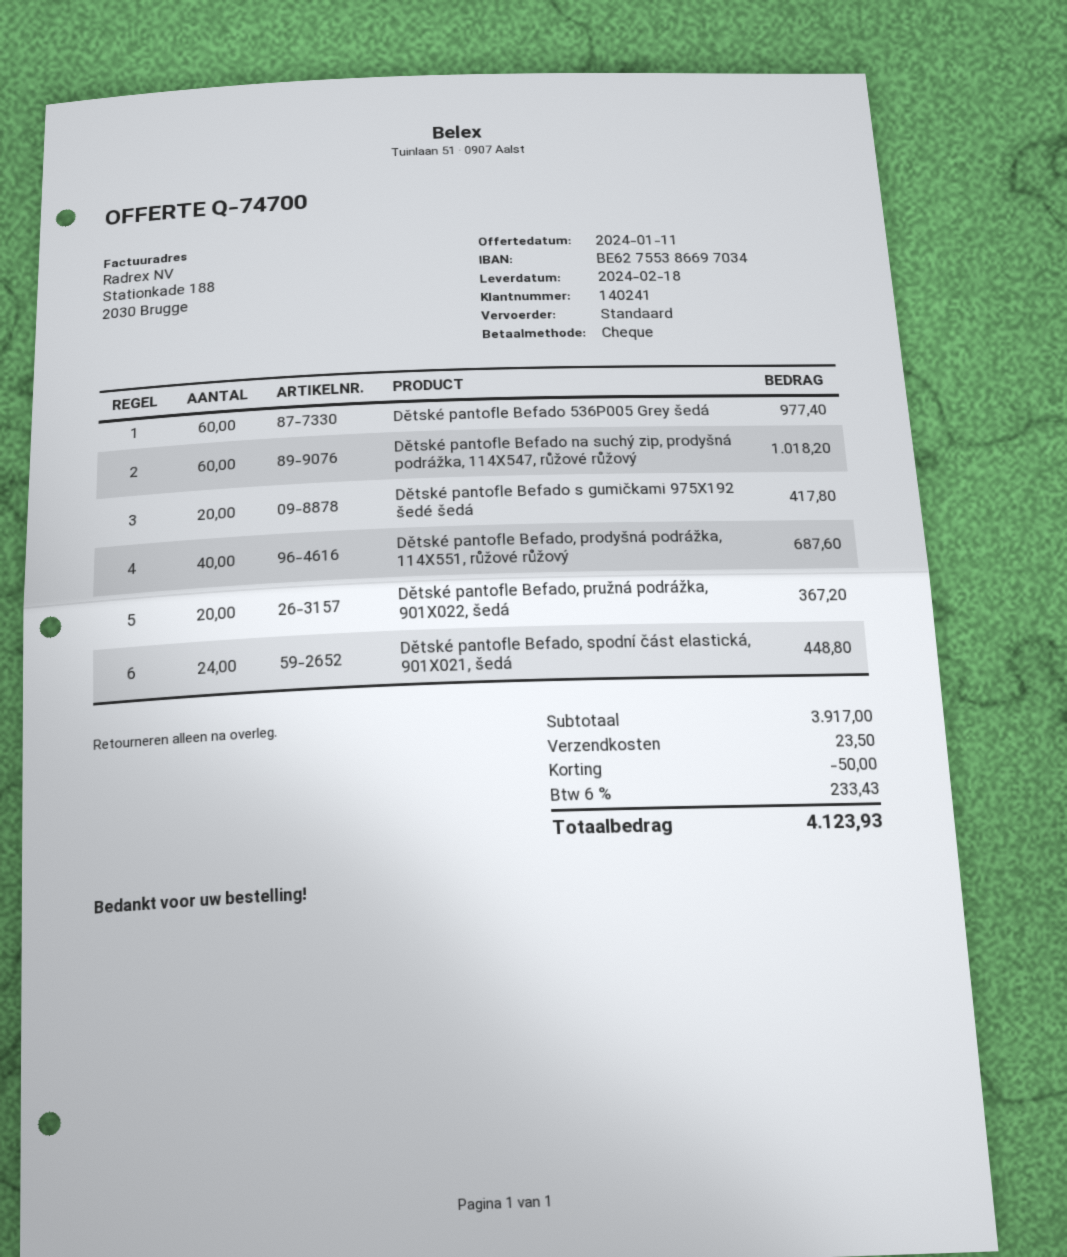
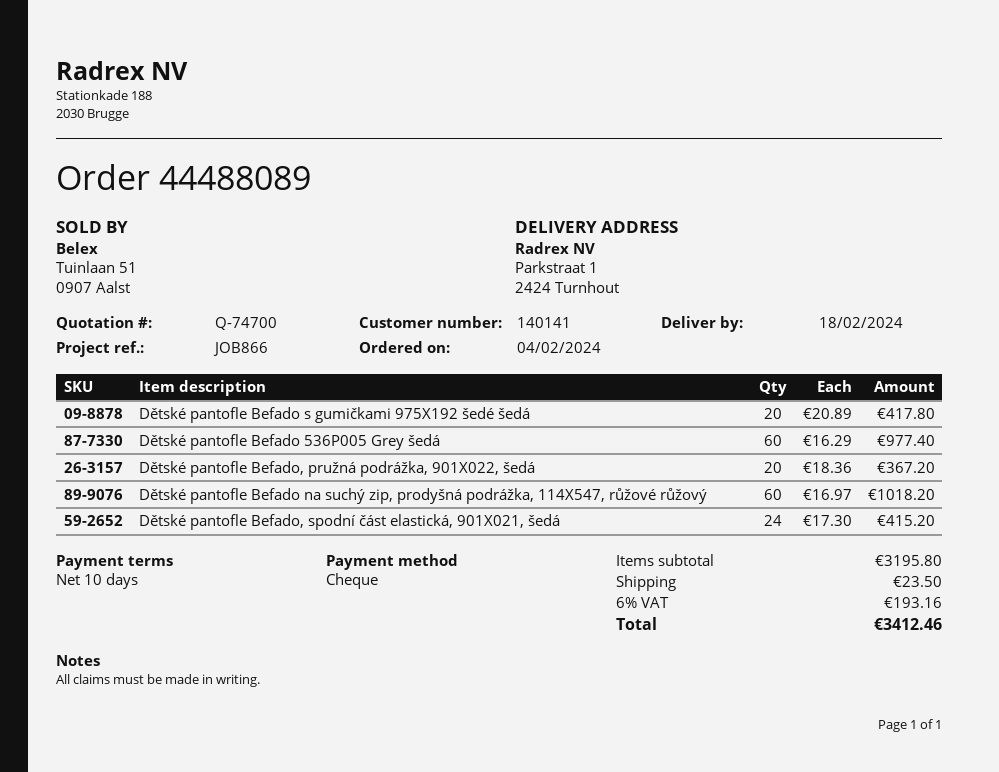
customer number: 140241 -> 140141
Dětské pantofle Befado, prodyšná podrážka, 114X551, růžové růžový: 40 for 687.60 -> none
Dětské pantofle Befado, spodní část elastická, 901X021, šedá: 24 for 448.80 -> 24 for 415.20
subtotal: 3917.00 -> 3195.80
discount: 50.00 -> none
tax: 6% = 233.43 -> 6% = 193.16
total: 4123.93 -> 3412.46

